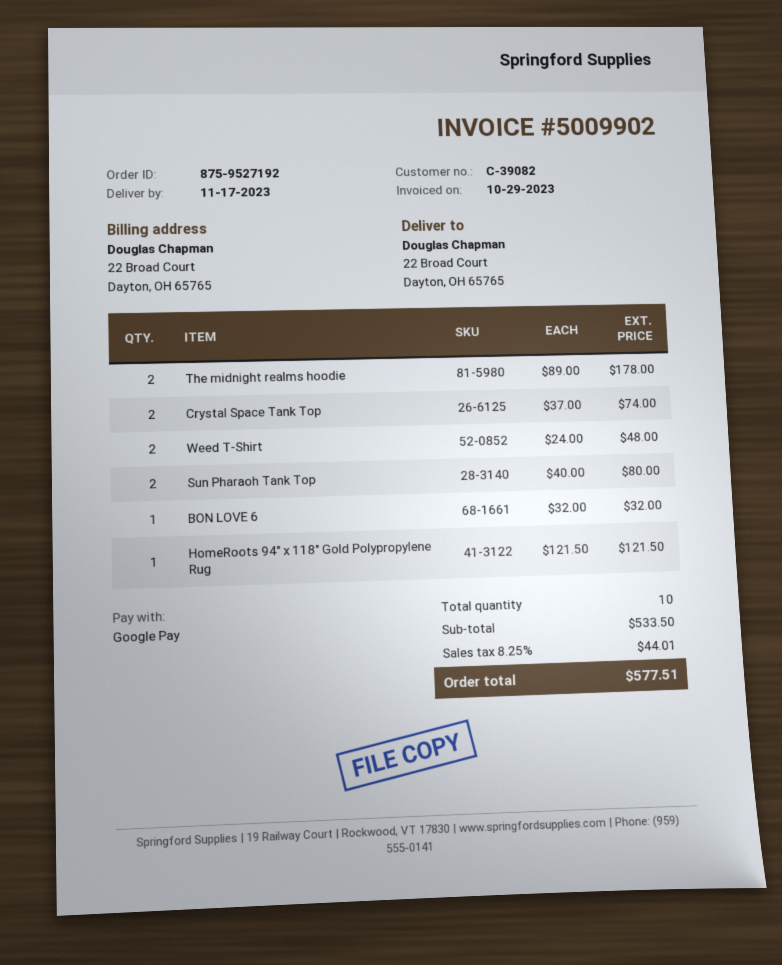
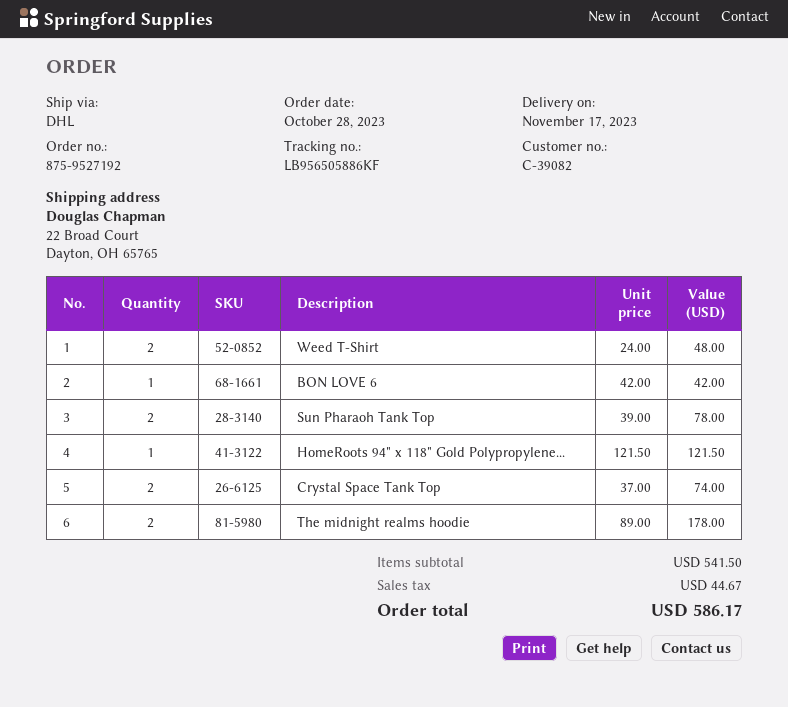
Sun Pharaoh Tank Top: 2 x 40.00 = 80.00 -> 2 x 39.00 = 78.00
BON LOVE 6: 1 x 32.00 = 32.00 -> 1 x 42.00 = 42.00
subtotal: 533.50 -> 541.50
tax: 44.01 -> 44.67
total: 577.51 -> 586.17

